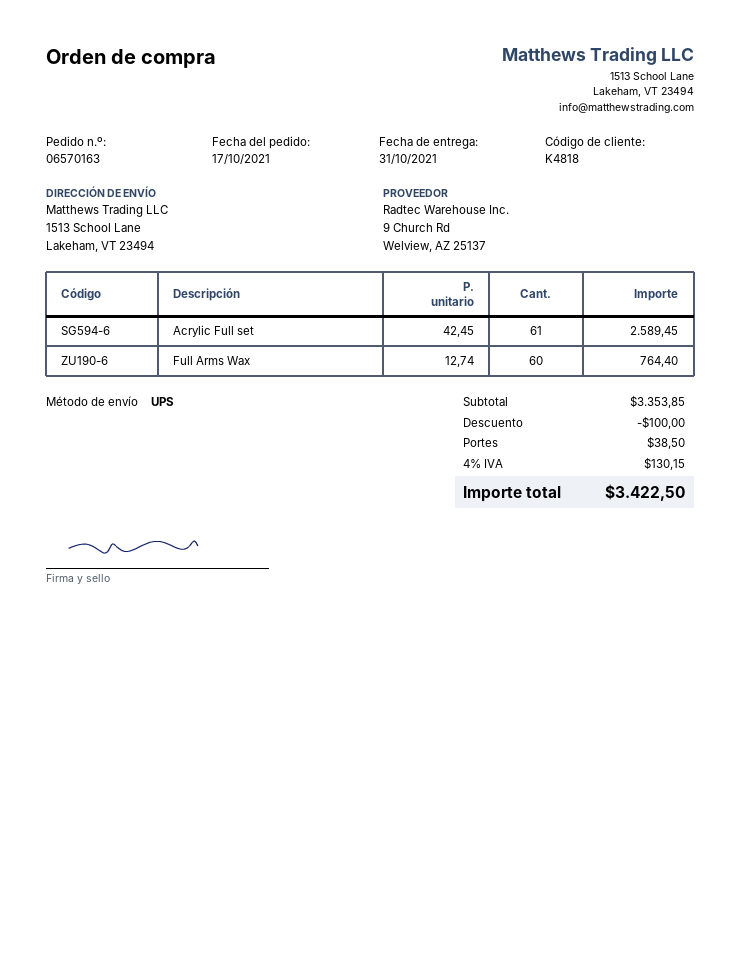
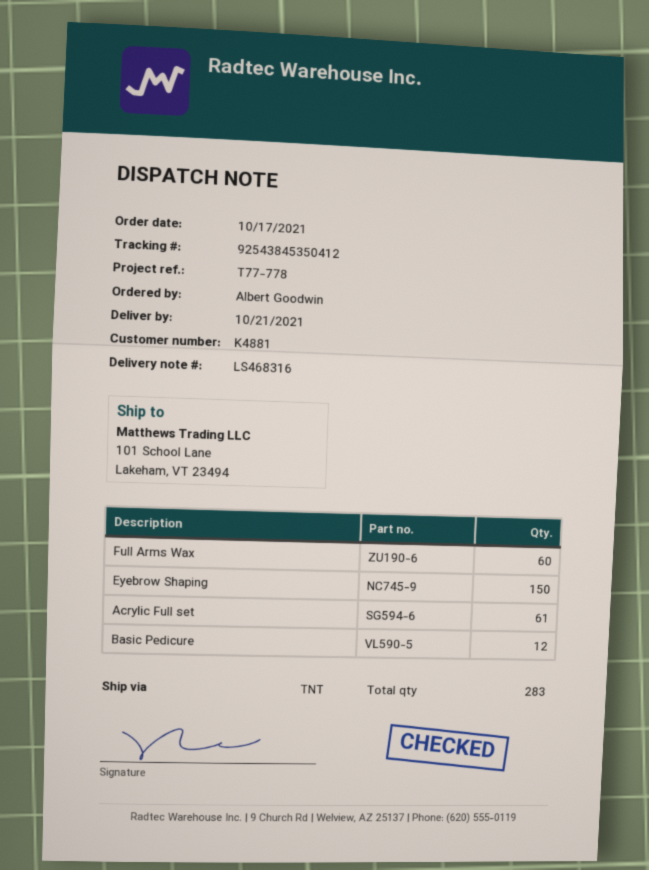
delivery date: 2021-10-31 -> 2021-10-21
customer number: K4818 -> K4881
shipping method: UPS -> TNT
ship to: 1513 School Lane, Lakeham, VT 23494 -> 101 School Lane, Lakeham, VT 23494
Eyebrow Shaping: none -> 150
Basic Pedicure: none -> 12

